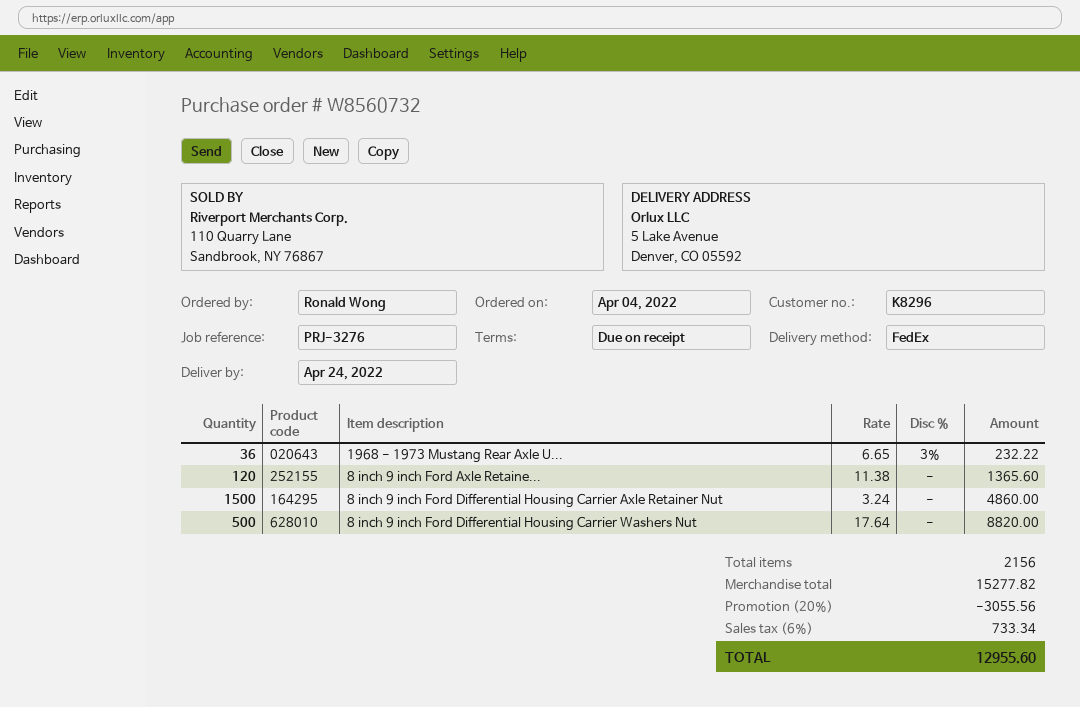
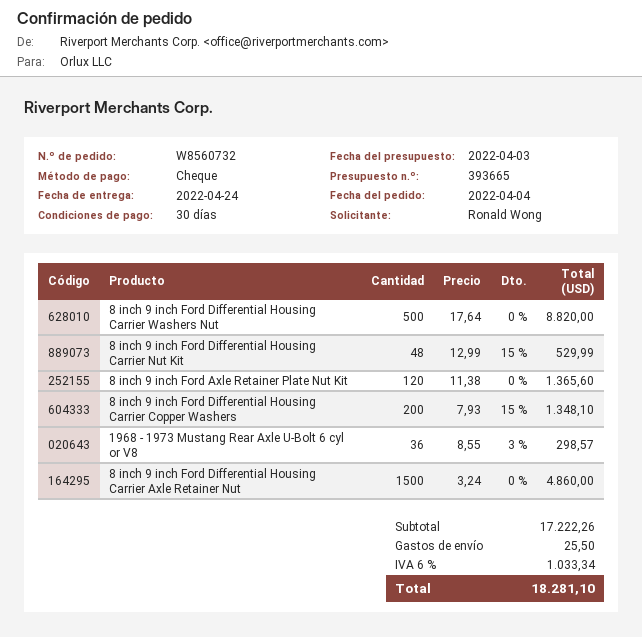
payment terms: on receipt -> 30 days
1968 - 1973 Mustang Rear Axle U...: 36 x 6.65 - 3% = 232.22 -> 36 x 8.55 - 3% = 298.57
8 inch 9 inch Ford Differential Housing Carrier Nut Kit: none -> 48 x 12.99 - 15% = 529.99
8 inch 9 inch Ford Differential Housing Carrier Copper Washers: none -> 200 x 7.93 - 15% = 1348.10
subtotal: 15277.82 -> 17222.26
discount: 20% = 3055.56 -> none
shipping: none -> 25.50
tax: 6% = 733.34 -> 6% = 1033.34
total: 12955.60 -> 18281.10

